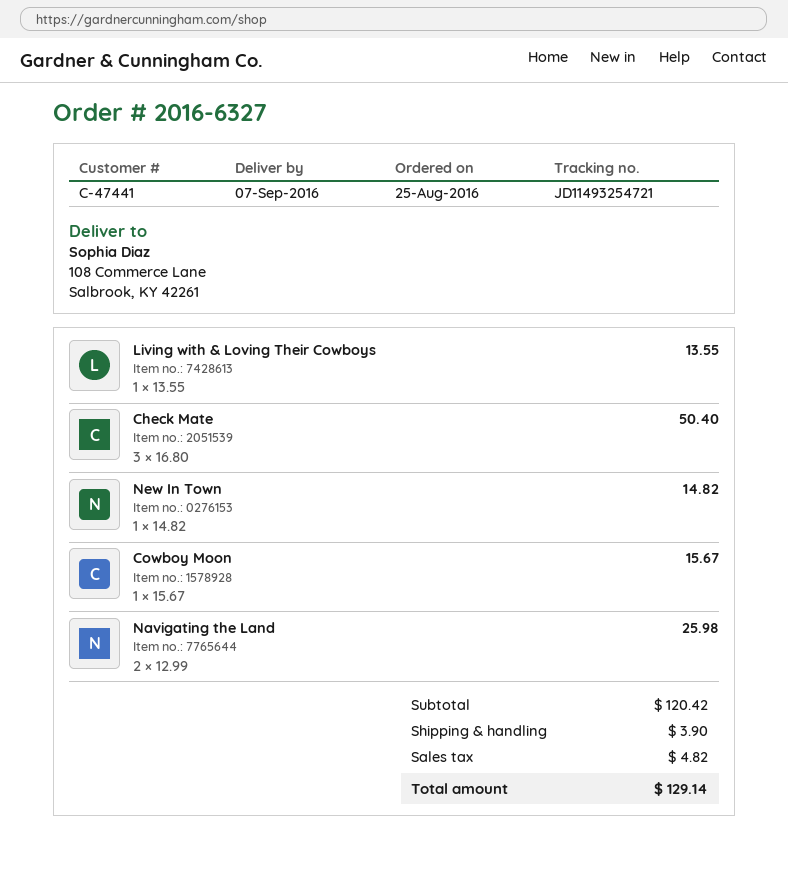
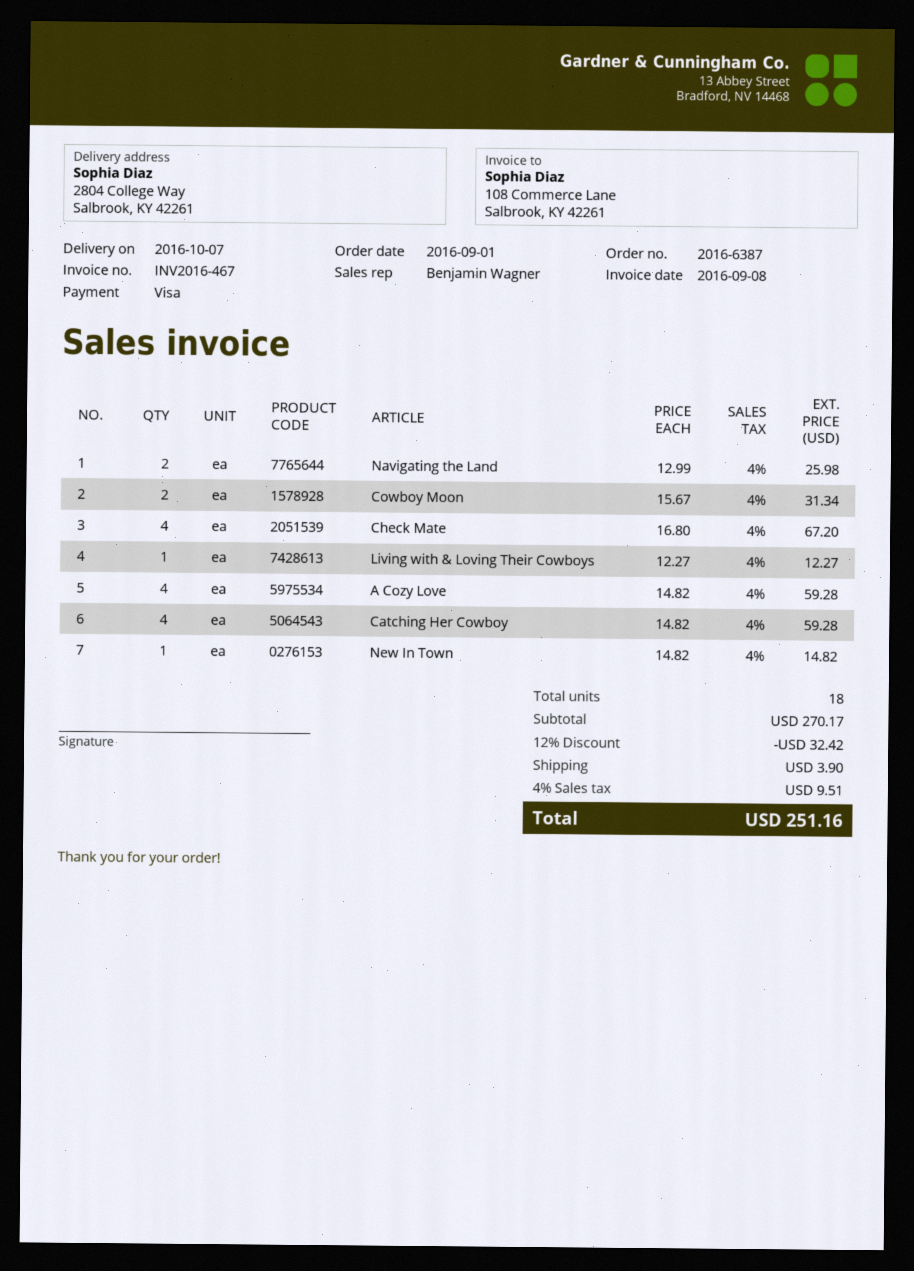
order number: 2016-6327 -> 2016-6387
order date: 2016-08-25 -> 2016-09-01
delivery date: 2016-09-07 -> 2016-10-07
ship to: 108 Commerce Lane, Salbrook, KY 42261 -> 2804 College Way, Salbrook, KY 42261
Living with & Loving Their Cowboys: 1 x 13.55 = 13.55 -> 1 x 12.27 = 12.27
Check Mate: 3 x 16.80 = 50.40 -> 4 x 16.80 = 67.20
Cowboy Moon: 1 x 15.67 = 15.67 -> 2 x 15.67 = 31.34
A Cozy Love: none -> 4 x 14.82 = 59.28
Catching Her Cowboy: none -> 4 x 14.82 = 59.28
subtotal: 120.42 -> 270.17
discount: none -> 12% = 32.42
tax: 4.82 -> 9.51
total: 129.14 -> 251.16

